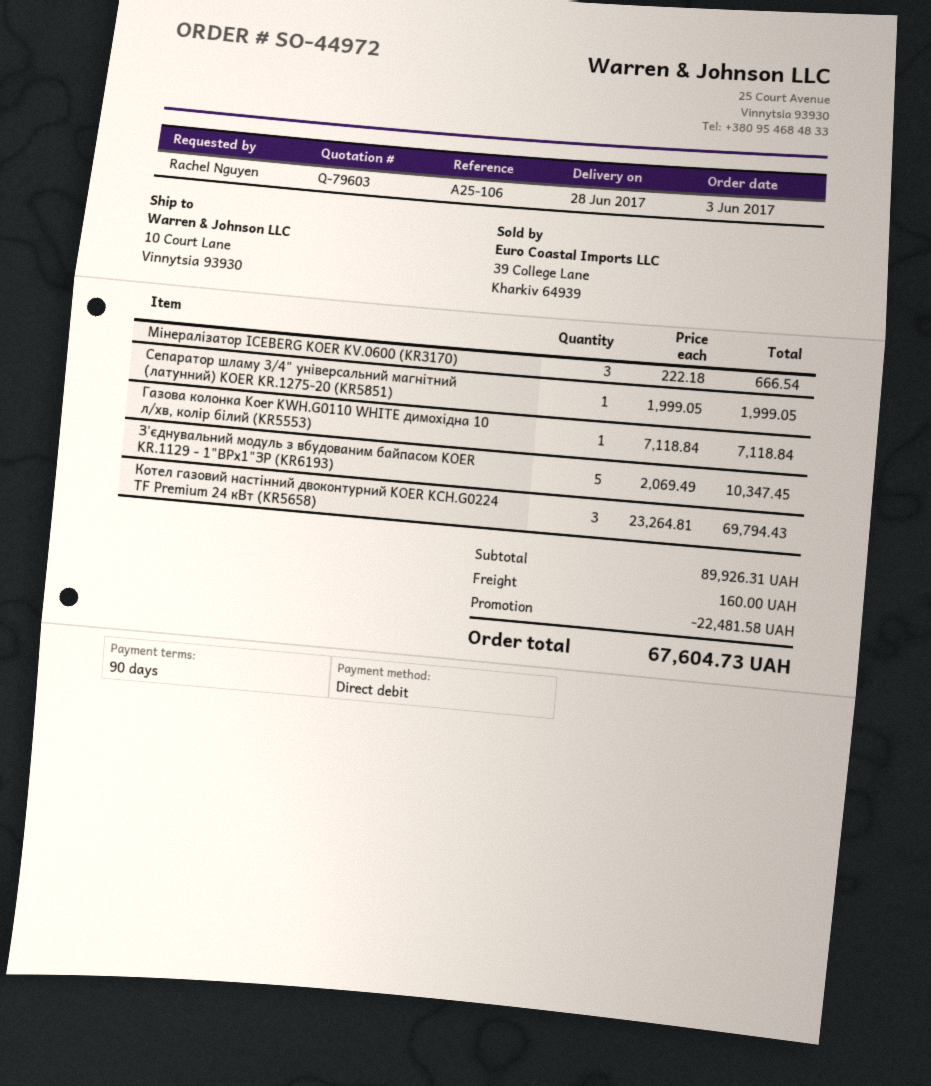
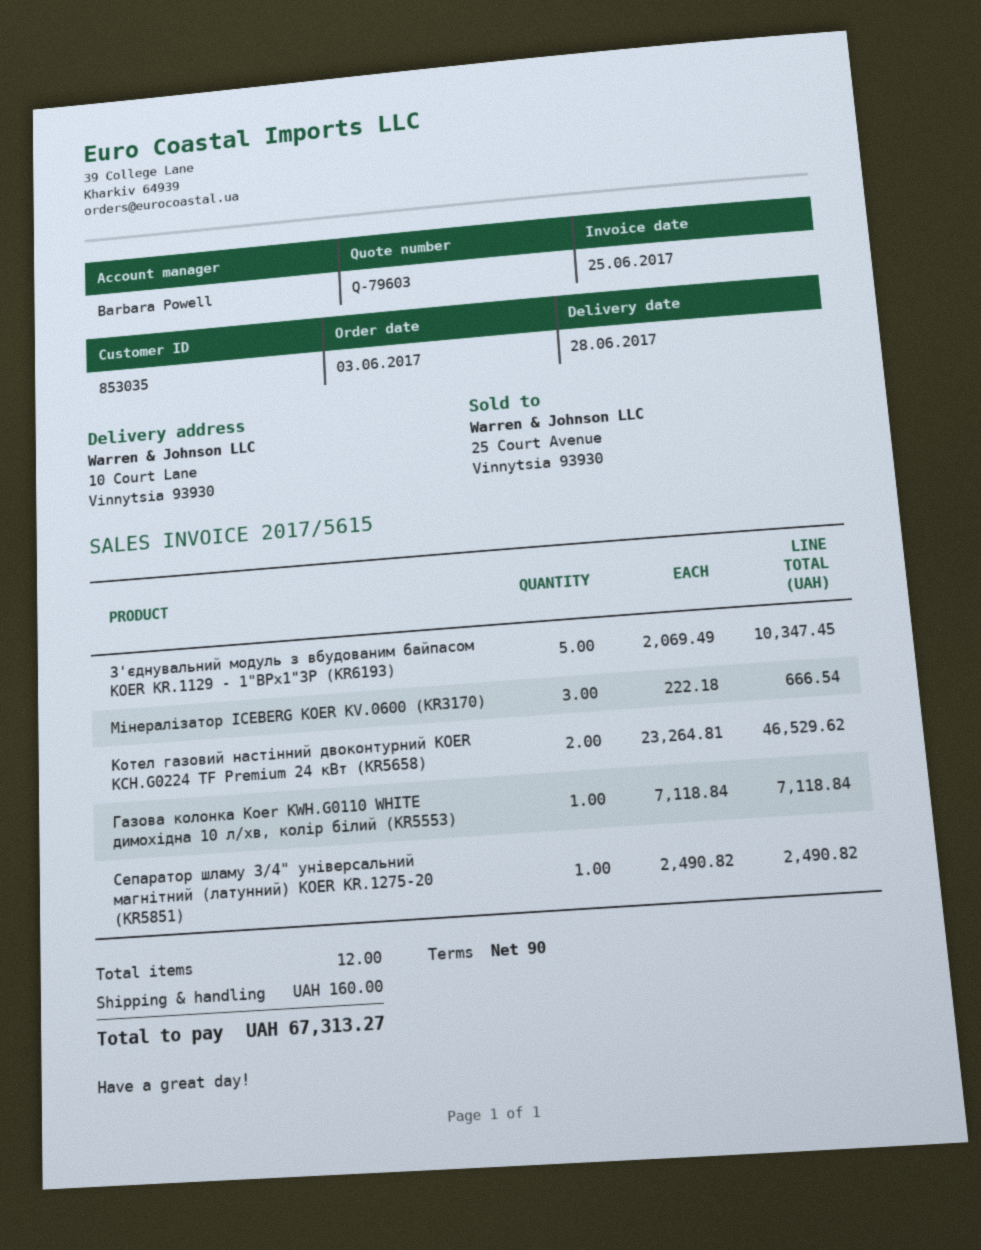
Сепаратор шламу 3/4" універсальний магнітний (латунний) KOER KR.1275-20 (KR5851): 1 x 1999.05 = 1999.05 -> 1 x 2490.82 = 2490.82
Котел газовий настінний двоконтурний KOER KCH.G0224 TF Premium 24 кВт (KR5658): 3 x 23264.81 = 69794.43 -> 2 x 23264.81 = 46529.62
discount: 22481.58 -> none
total: 67604.73 -> 67313.27

